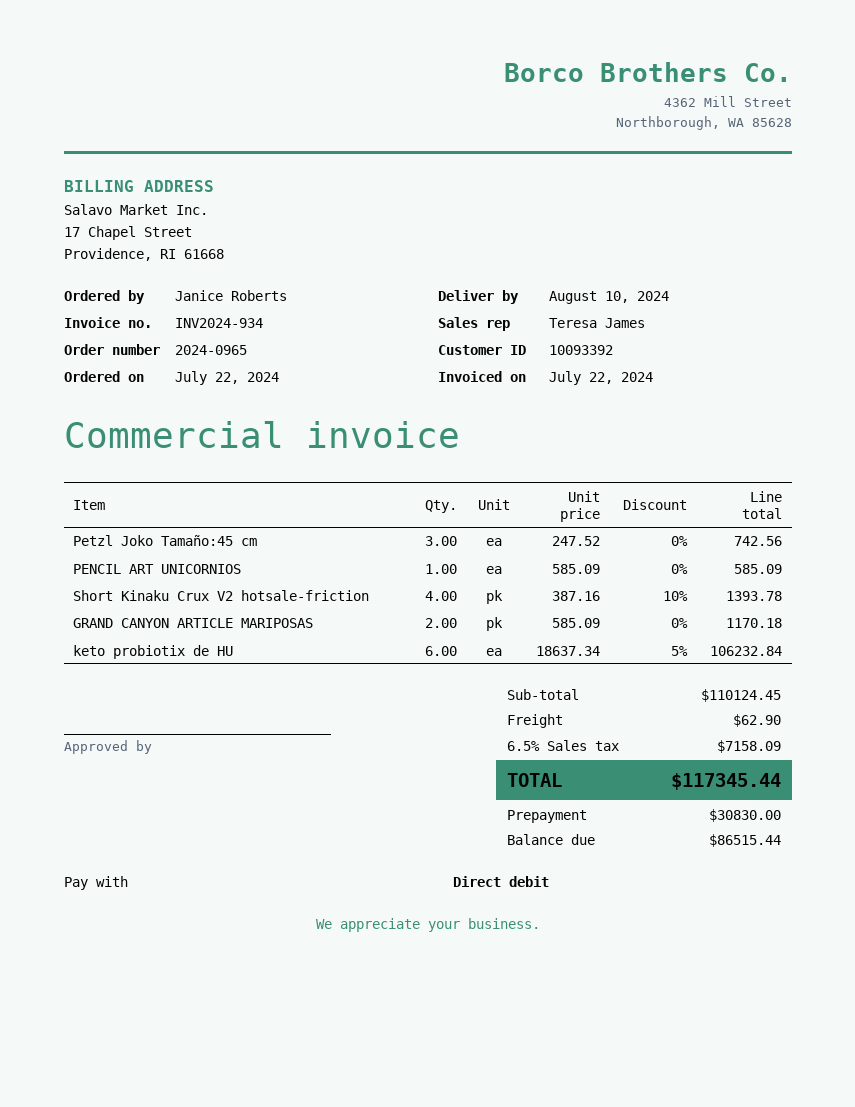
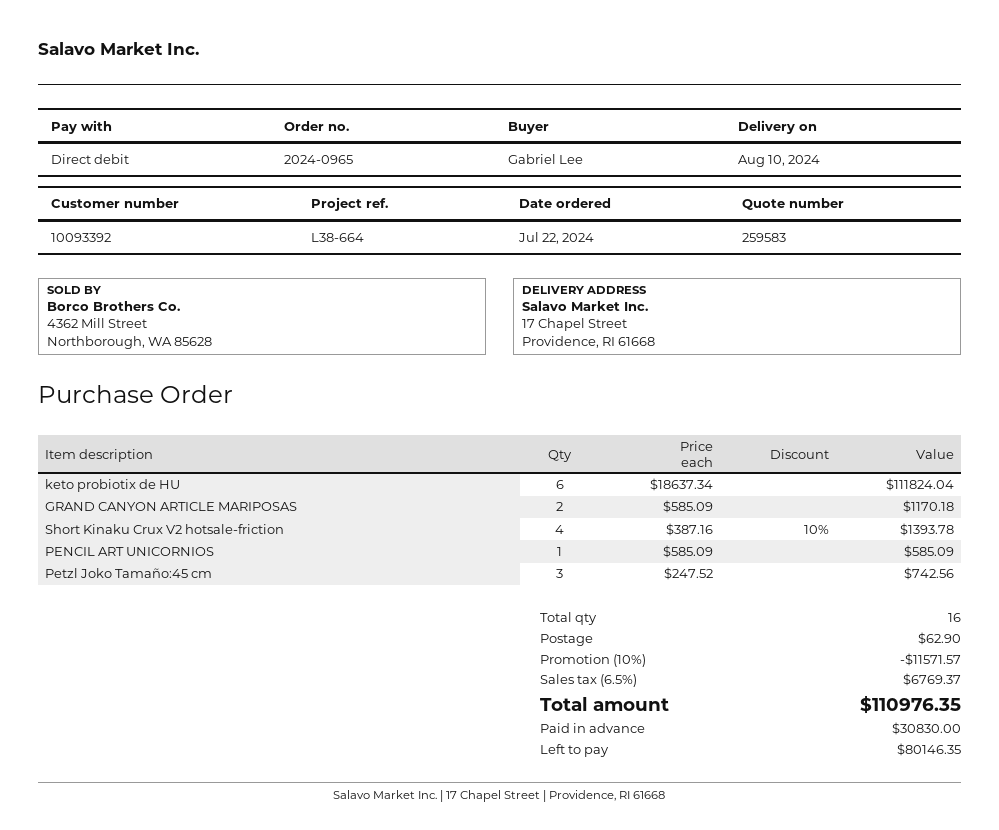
ordered by: Janice Roberts -> Gabriel Lee
keto probiotix de HU: 6 x 18637.34 - 5% = 106232.84 -> 6 x 18637.34 = 111824.04
discount: none -> 10% = 11571.57
tax: 6.5% = 7158.09 -> 6.5% = 6769.37
total: 117345.44 -> 110976.35
balance: 86515.44 -> 80146.35

